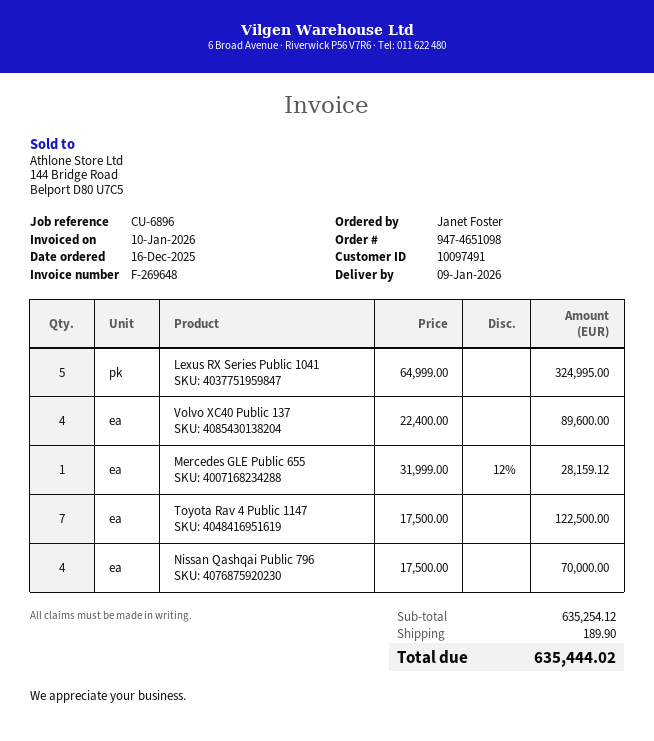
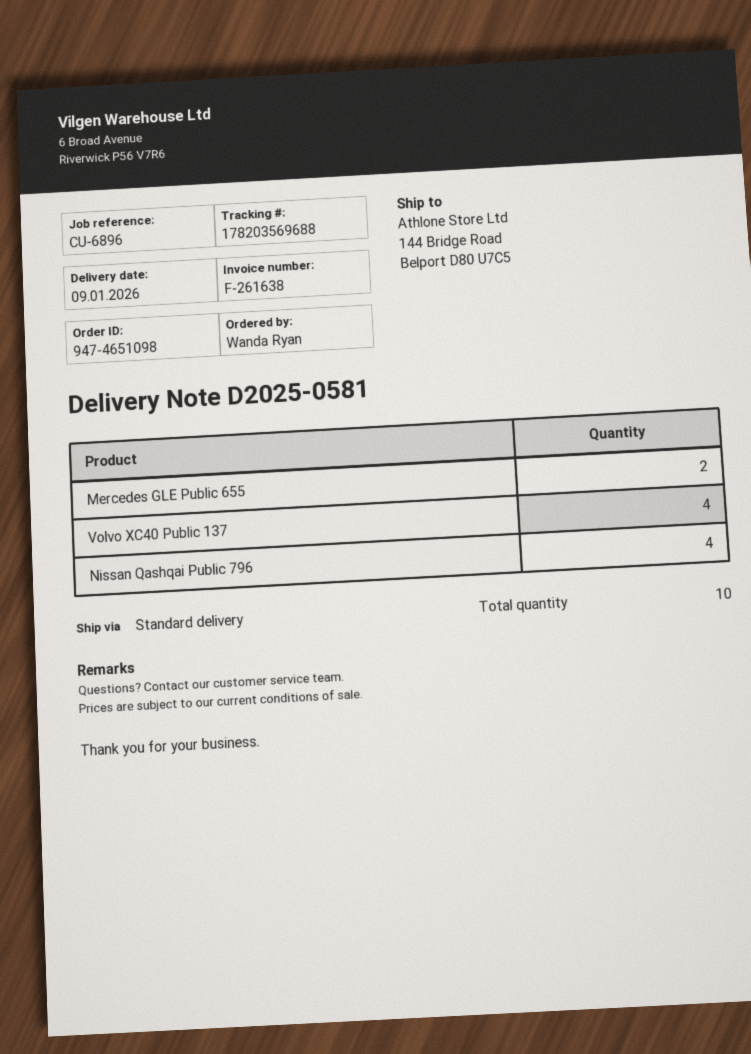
invoice number: F-269648 -> F-261638
ordered by: Janet Foster -> Wanda Ryan
Lexus RX Series Public 1041: 5 -> none
Mercedes GLE Public 655: 1 -> 2
Toyota Rav 4 Public 1147: 7 -> none

